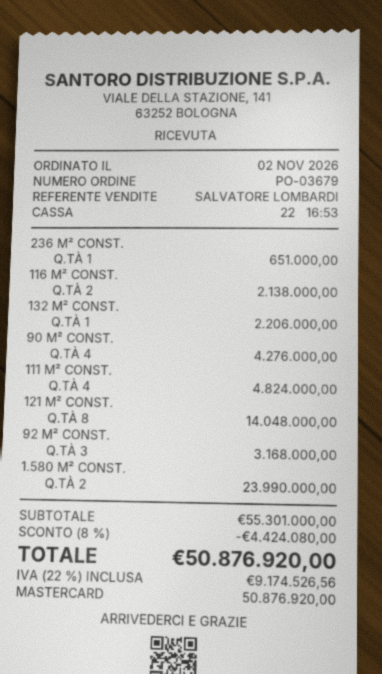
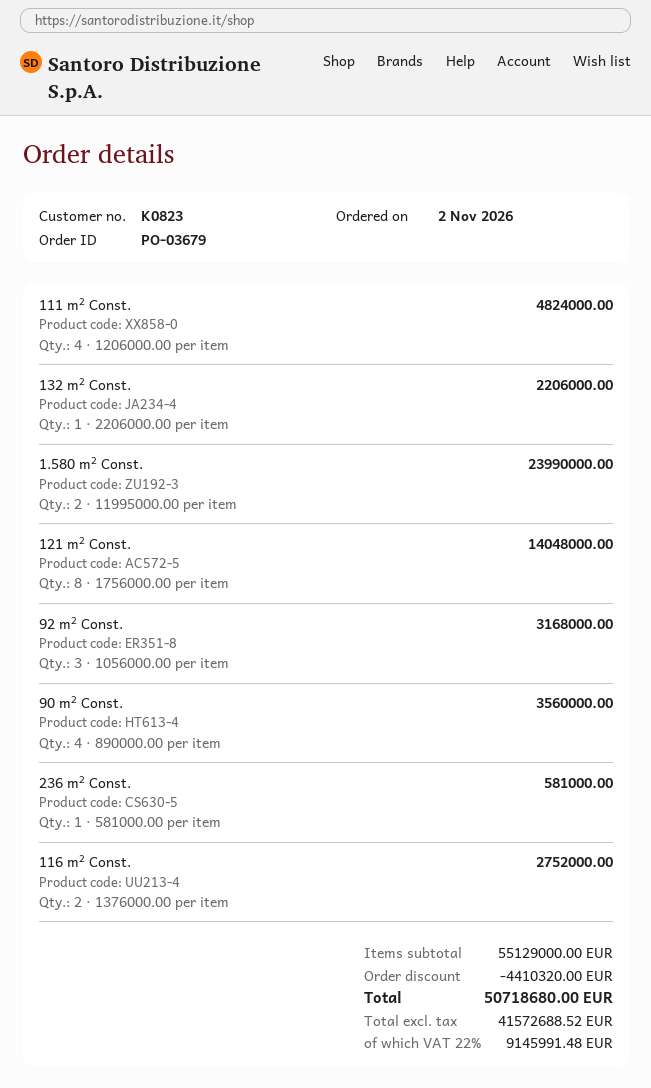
236 M² CONST.: 1 for 651000.00 -> 1 for 581000.00
116 M² CONST.: 2 for 2138000.00 -> 2 for 2752000.00
90 M² CONST.: 4 for 4276000.00 -> 4 for 3560000.00
subtotal: 55301000.00 -> 55129000.00
discount: 4424080.00 -> 4410320.00
tax: 22% = 9174526.56 -> 22% = 9145991.48
total: 50876920.00 -> 50718680.00

